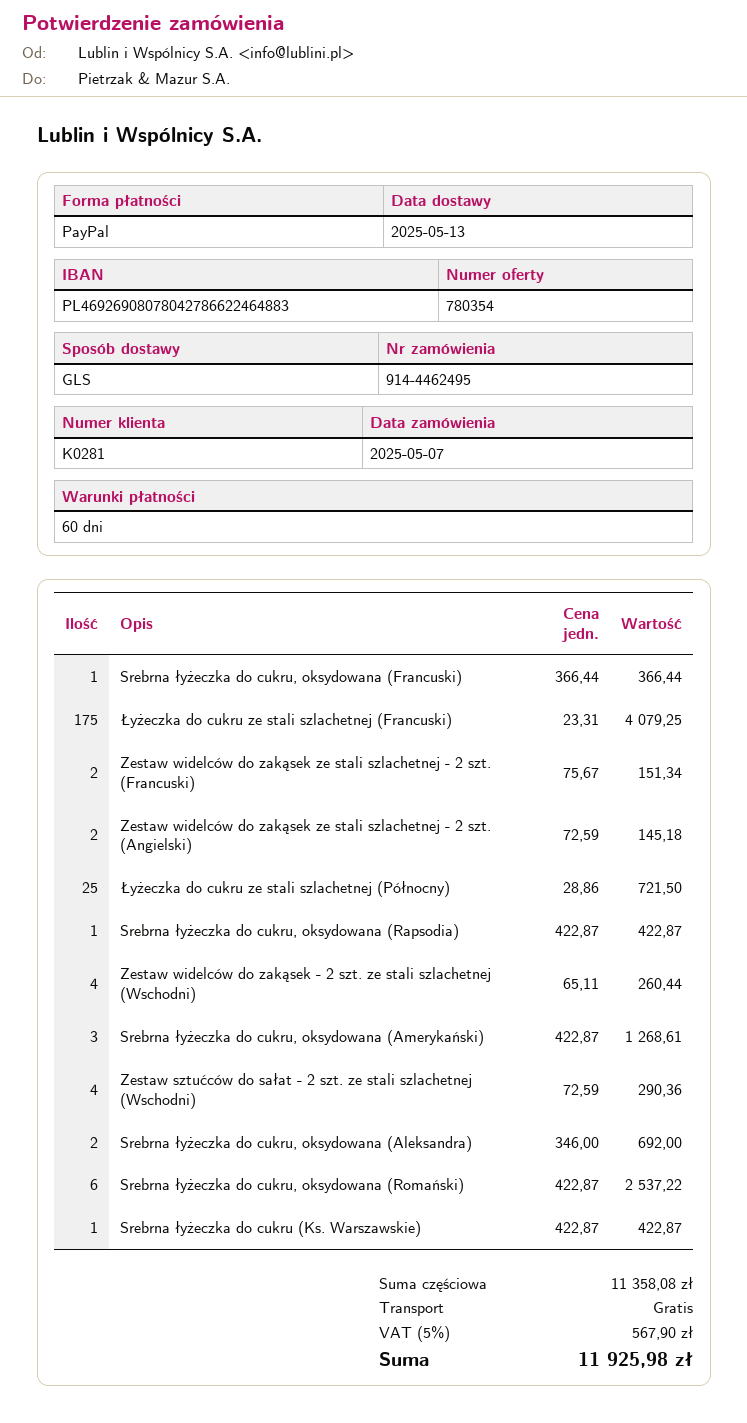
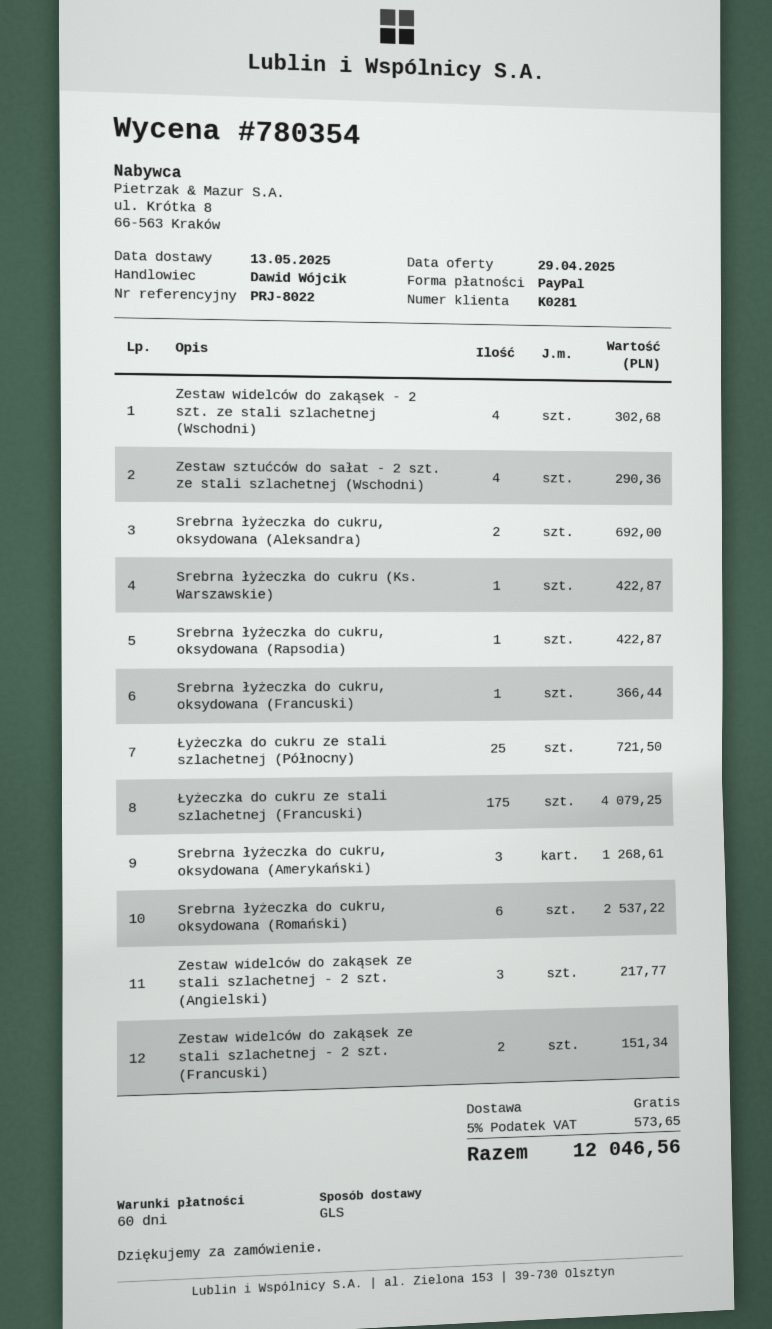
Zestaw widelców do zakąsek ze stali szlachetnej - 2 szt. (Angielski): 2 for 145.18 -> 3 for 217.77
Zestaw widelców do zakąsek - 2 szt. ze stali szlachetnej (Wschodni): 4 for 260.44 -> 4 for 302.68
tax: 5% = 567.90 -> 5% = 573.65
total: 11925.98 -> 12046.56

